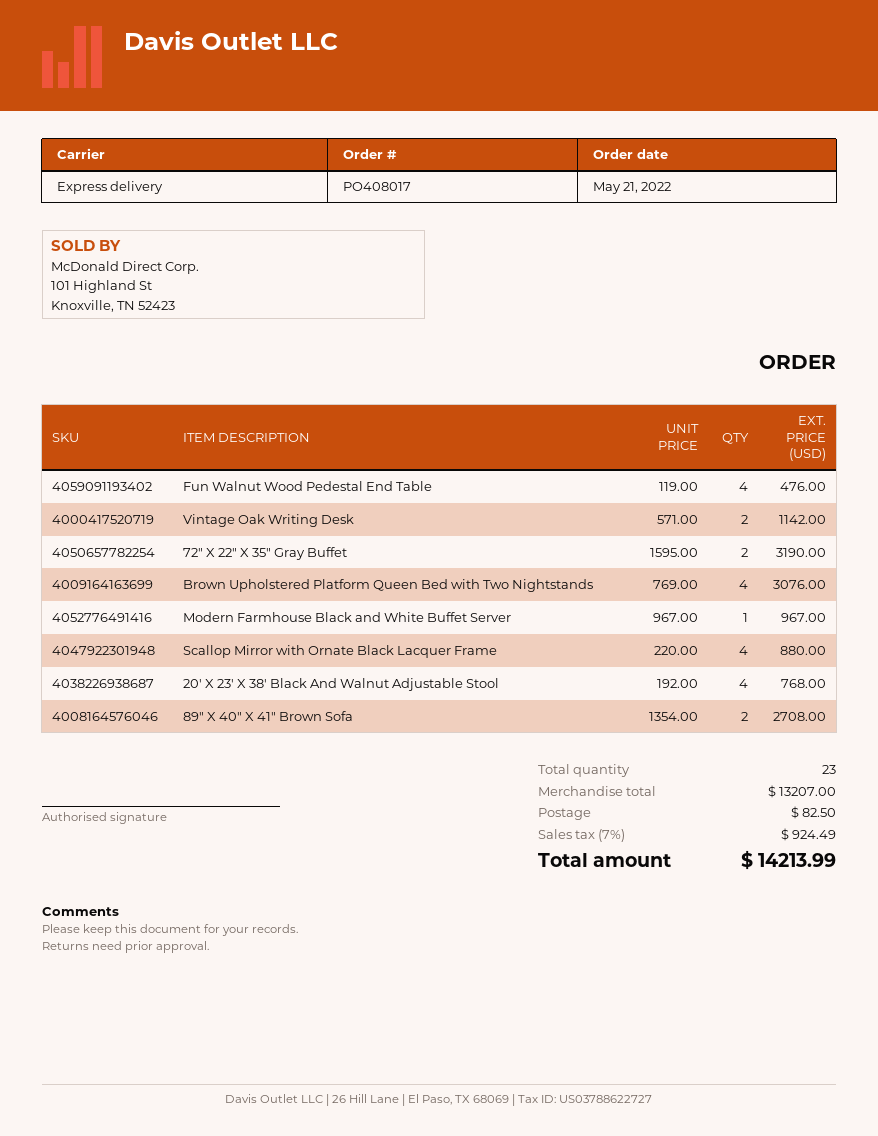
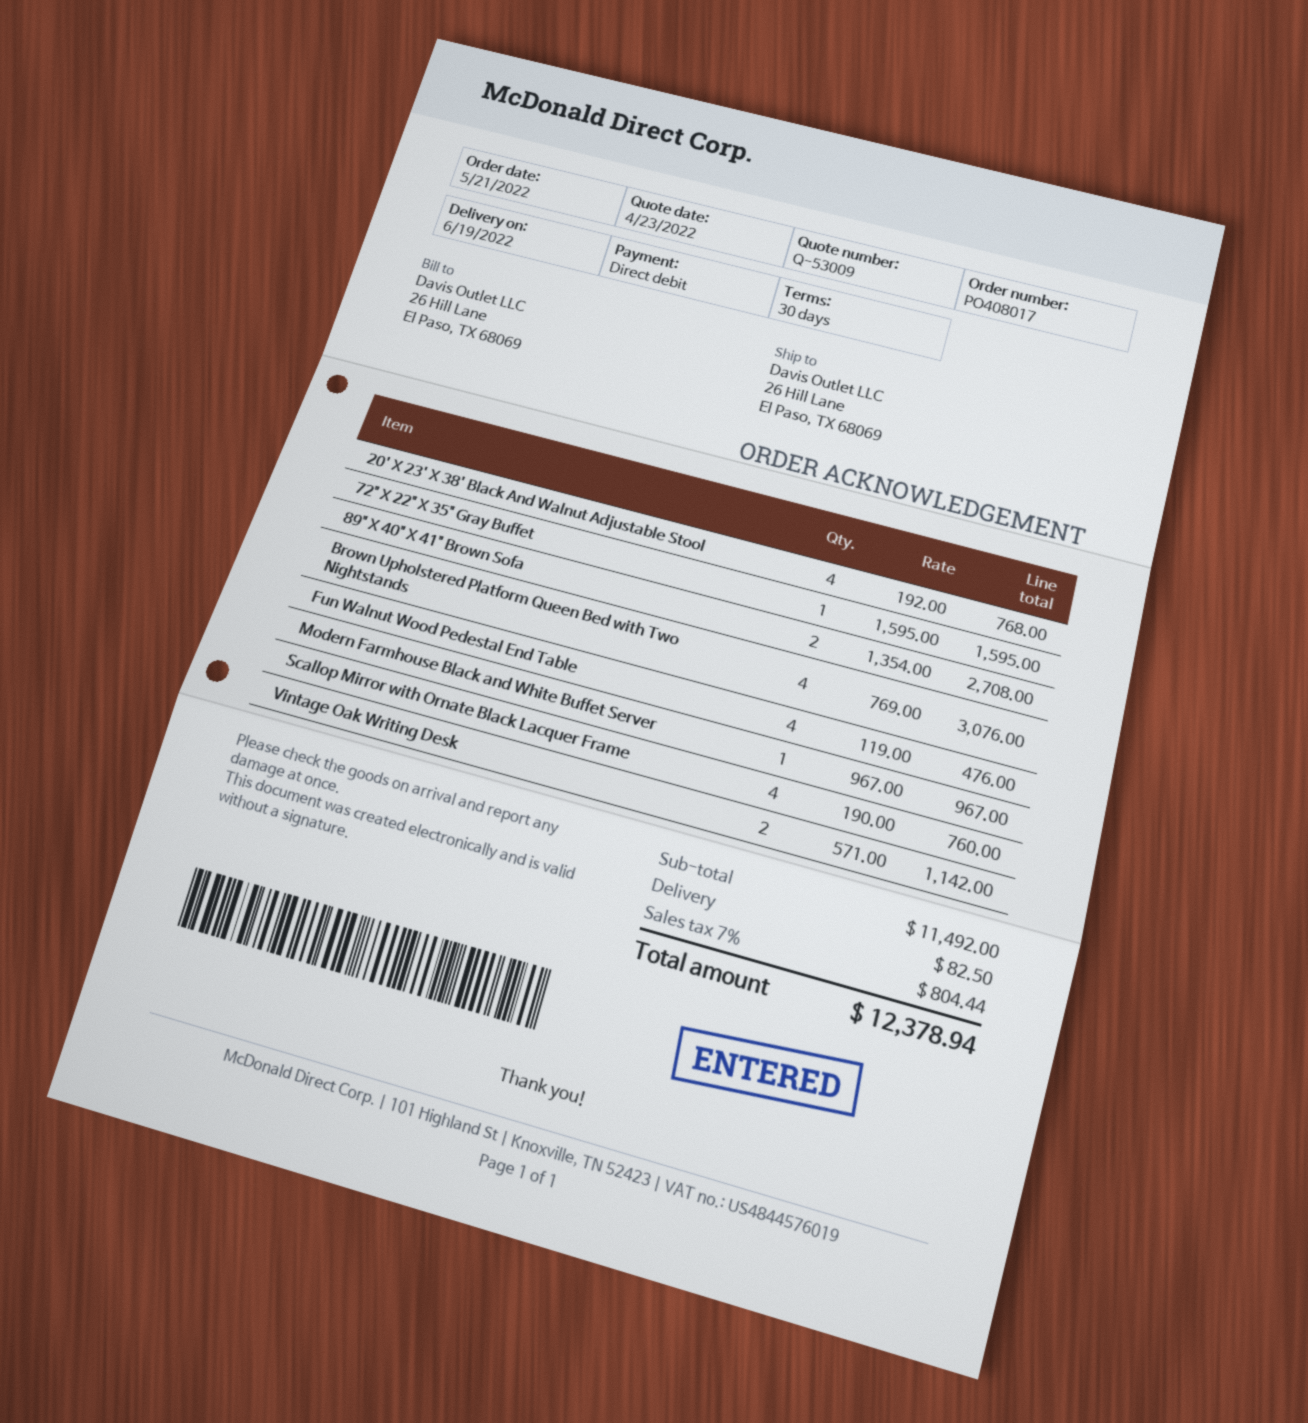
72" X 22" X 35" Gray Buffet: 2 x 1595.00 = 3190.00 -> 1 x 1595.00 = 1595.00
Scallop Mirror with Ornate Black Lacquer Frame: 4 x 220.00 = 880.00 -> 4 x 190.00 = 760.00
subtotal: 13207.00 -> 11492.00
tax: 7% = 924.49 -> 7% = 804.44
total: 14213.99 -> 12378.94

